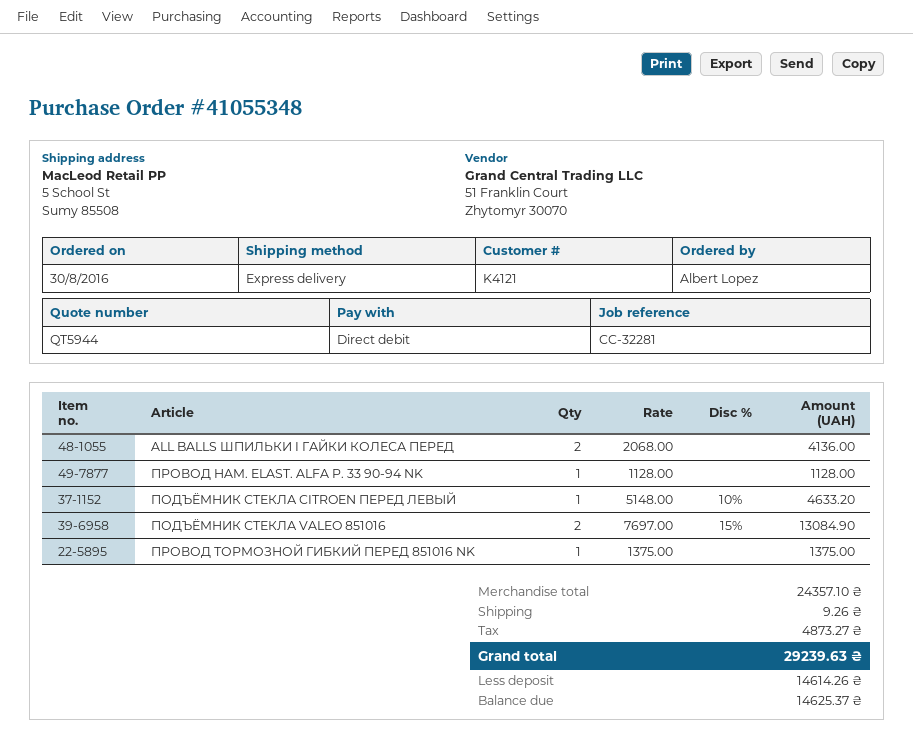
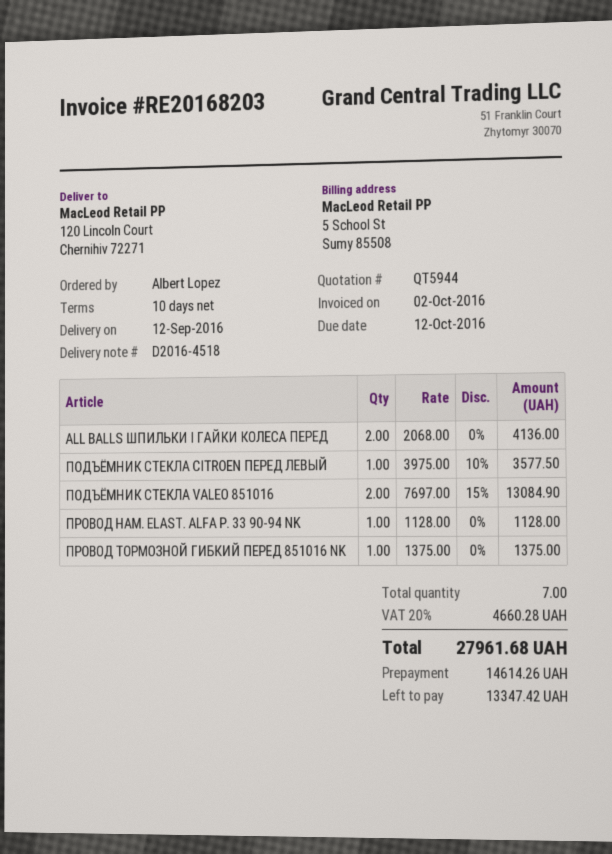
ship to: 5 School St, Sumy 85508 -> 120 Lincoln Court, Chernihiv 72271
ПОДЪЁМНИК СТЕКЛА CITROEN ПЕРЕД ЛЕВЫЙ: 1 x 5148.00 - 10% = 4633.20 -> 1 x 3975.00 - 10% = 3577.50
shipping: 9.26 -> none
tax: 4873.27 -> 4660.28
total: 29239.63 -> 27961.68
balance: 14625.37 -> 13347.42

